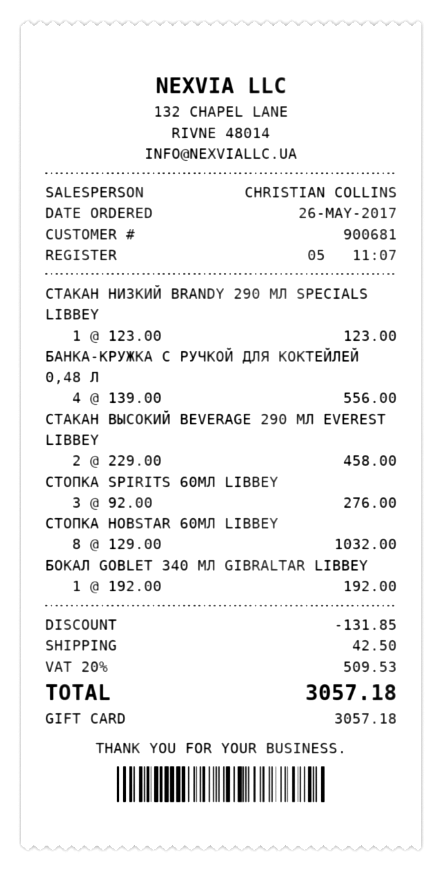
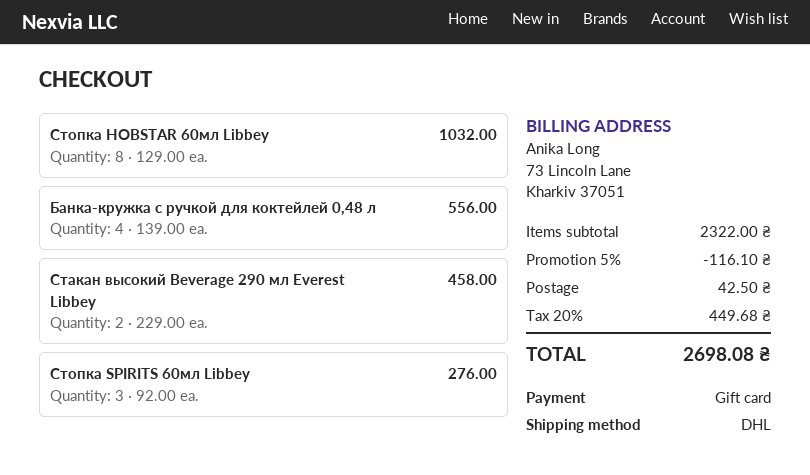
СТАКАН НИЗКИЙ BRANDY 290 МЛ SPECIALS LIBBEY: 1 x 123.00 = 123.00 -> none
БОКАЛ GOBLET 340 МЛ GIBRALTAR LIBBEY: 1 x 192.00 = 192.00 -> none
discount: 131.85 -> 116.10
tax: 20% = 509.53 -> 20% = 449.68
total: 3057.18 -> 2698.08

